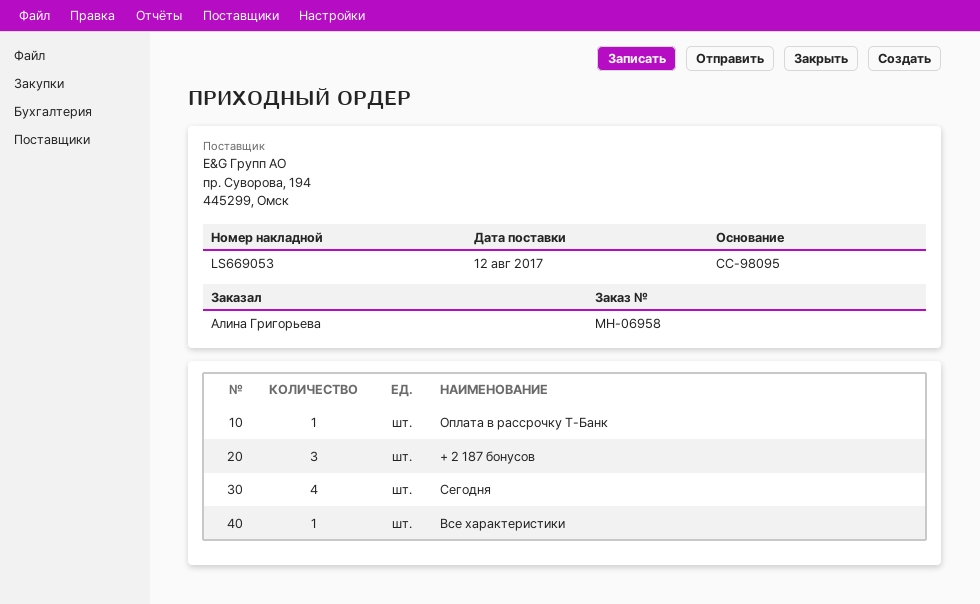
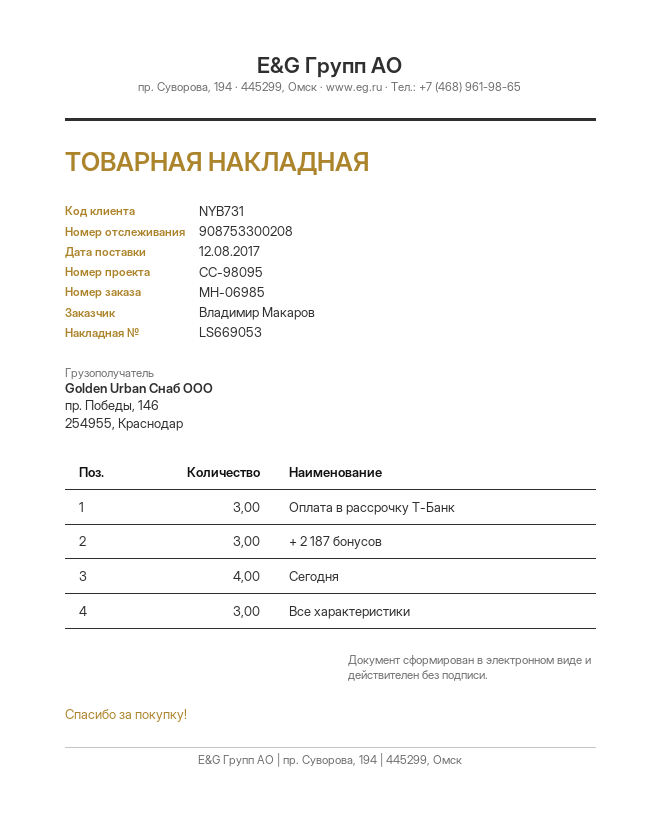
order number: MH-06958 -> MH-06985
ordered by: Алина Григорьева -> Владимир Макаров
Оплата в рассрочку Т-Банк: 1 -> 3
Все характеристики: 1 -> 3

